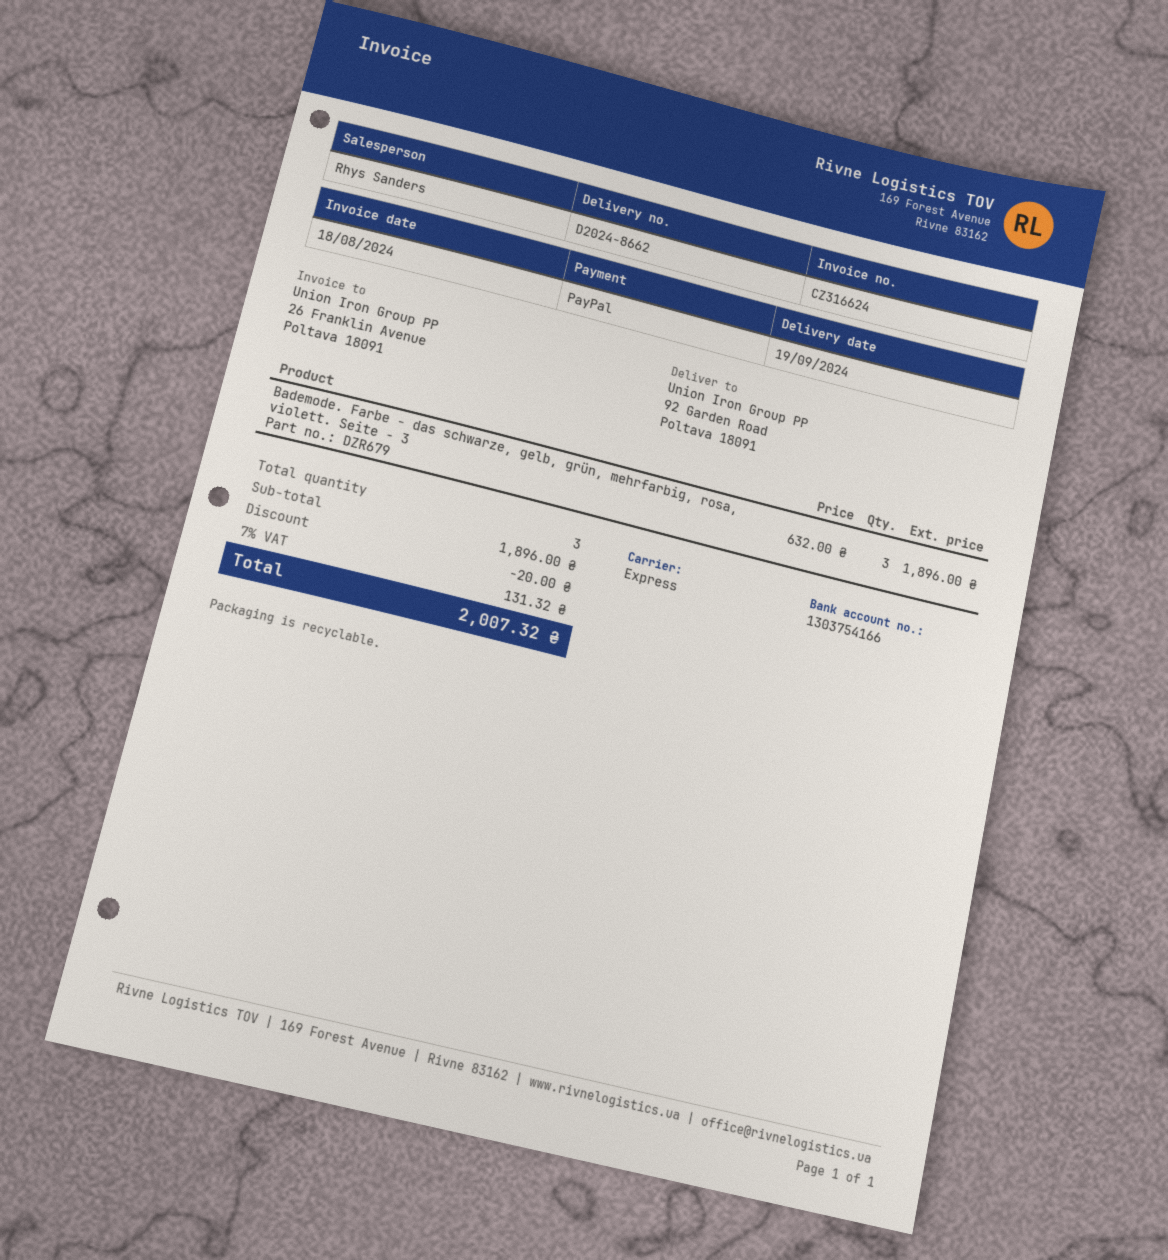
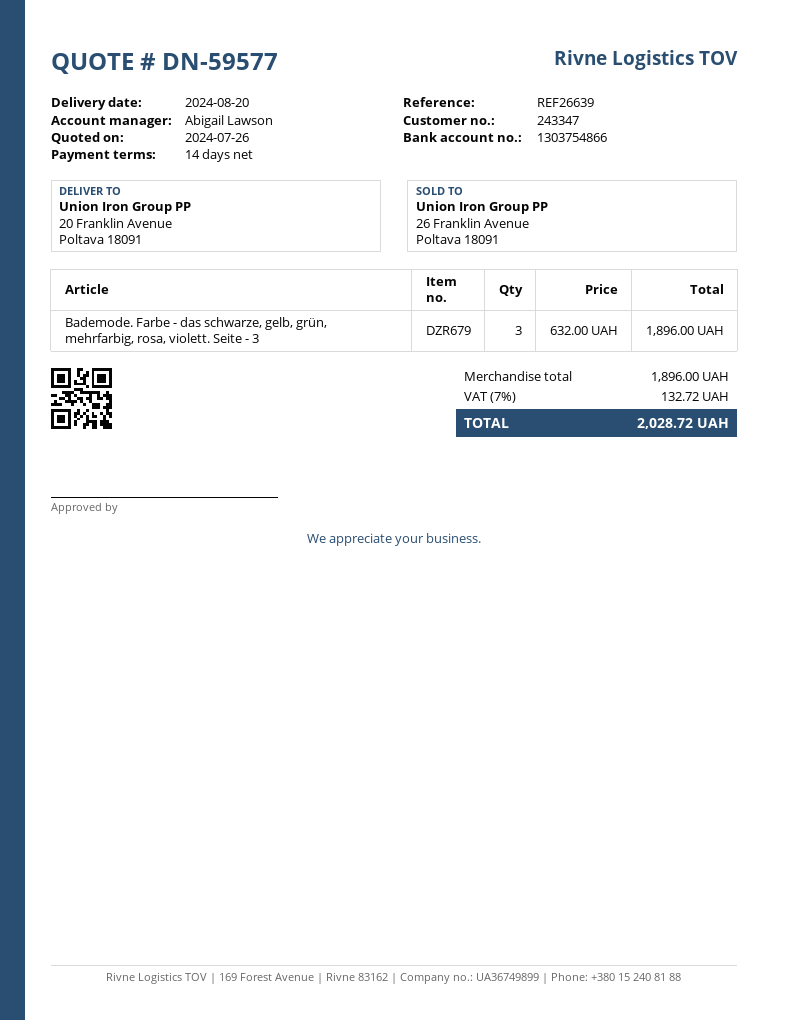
delivery date: 2024-09-19 -> 2024-08-20
sales rep: Rhys Sanders -> Abigail Lawson
bank account: 1303754166 -> 1303754866
ship to: 92 Garden Road, Poltava 18091 -> 20 Franklin Avenue, Poltava 18091
discount: 20.00 -> none
tax: 7% = 131.32 -> 7% = 132.72
total: 2007.32 -> 2028.72

